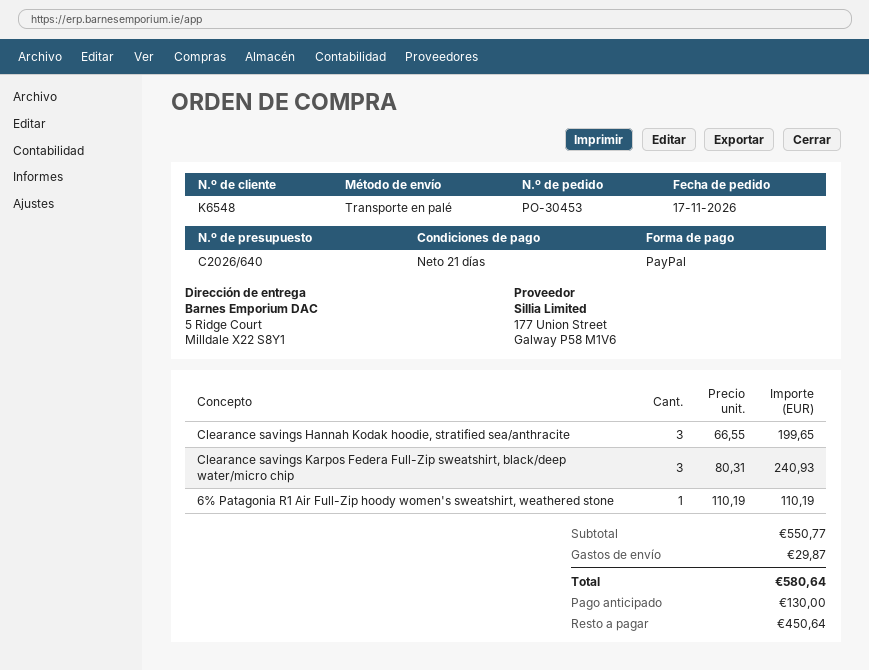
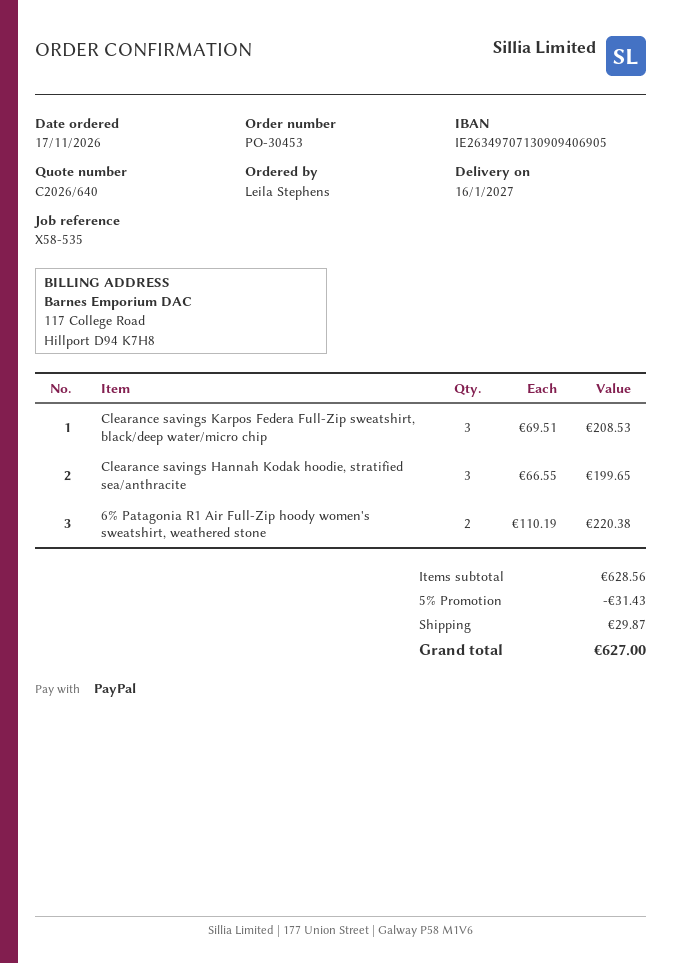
Clearance savings Karpos Federa Full-Zip sweatshirt, black/deep water/micro chip: 3 x 80.31 = 240.93 -> 3 x 69.51 = 208.53
6% Patagonia R1 Air Full-Zip hoody women's sweatshirt, weathered stone: 1 x 110.19 = 110.19 -> 2 x 110.19 = 220.38
subtotal: 550.77 -> 628.56
discount: none -> 5% = 31.43
total: 580.64 -> 627.00

